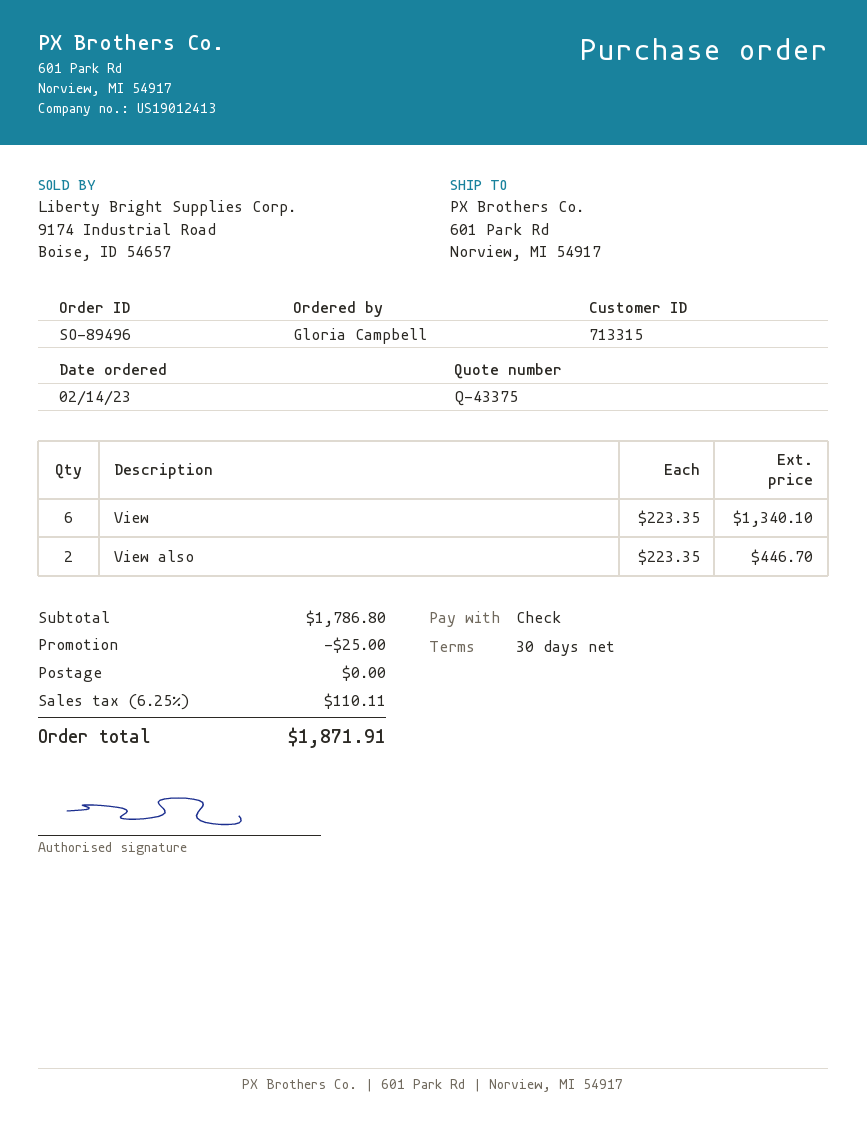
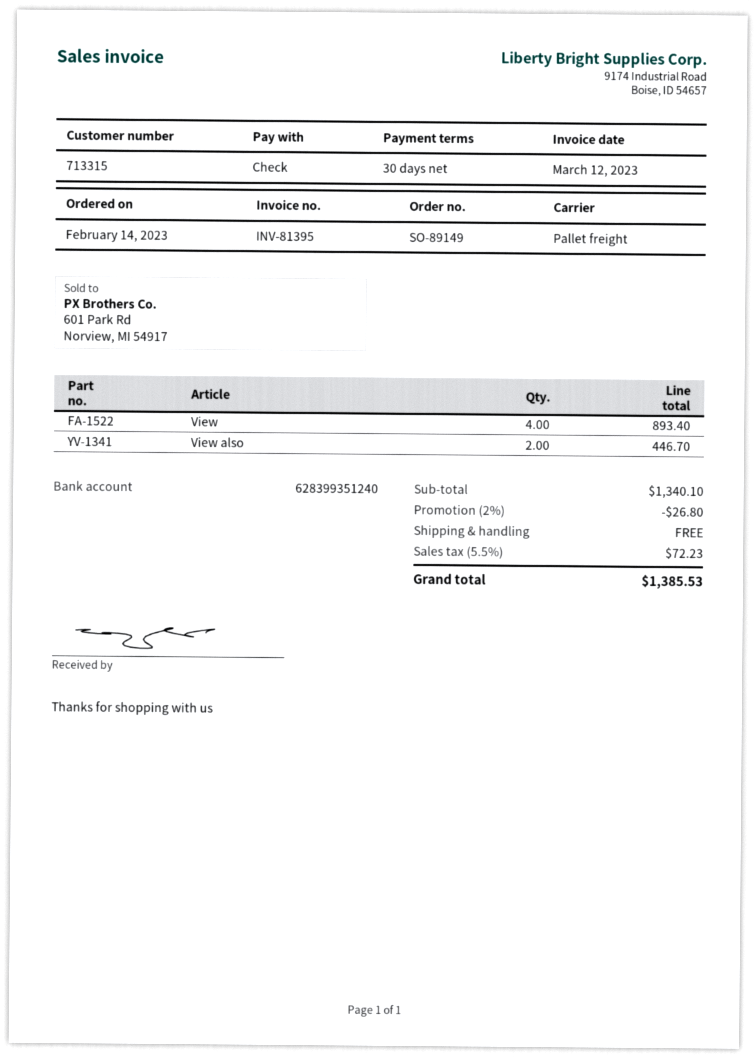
order number: SO-89496 -> SO-89149
View: 6 for 1340.10 -> 4 for 893.40
subtotal: 1786.80 -> 1340.10
discount: 25.00 -> 26.80
tax: 6.25% = 110.11 -> 5.5% = 72.23
total: 1871.91 -> 1385.53

